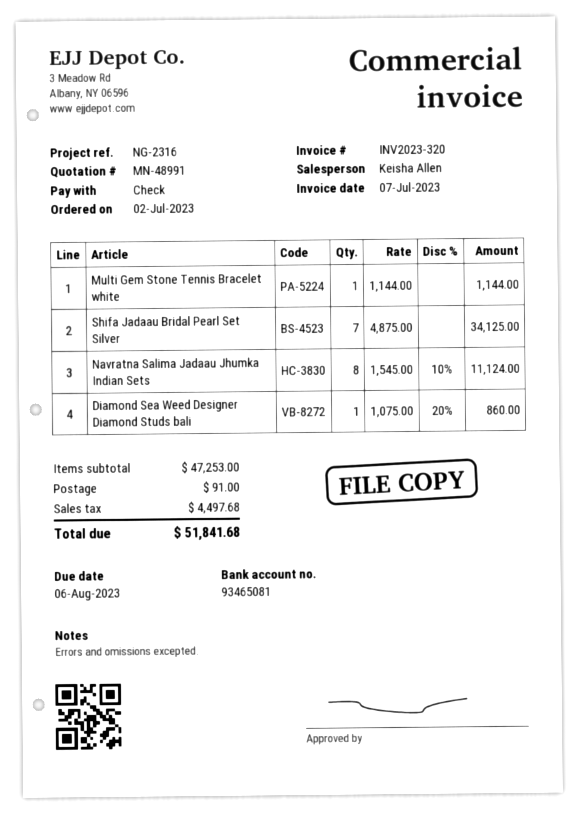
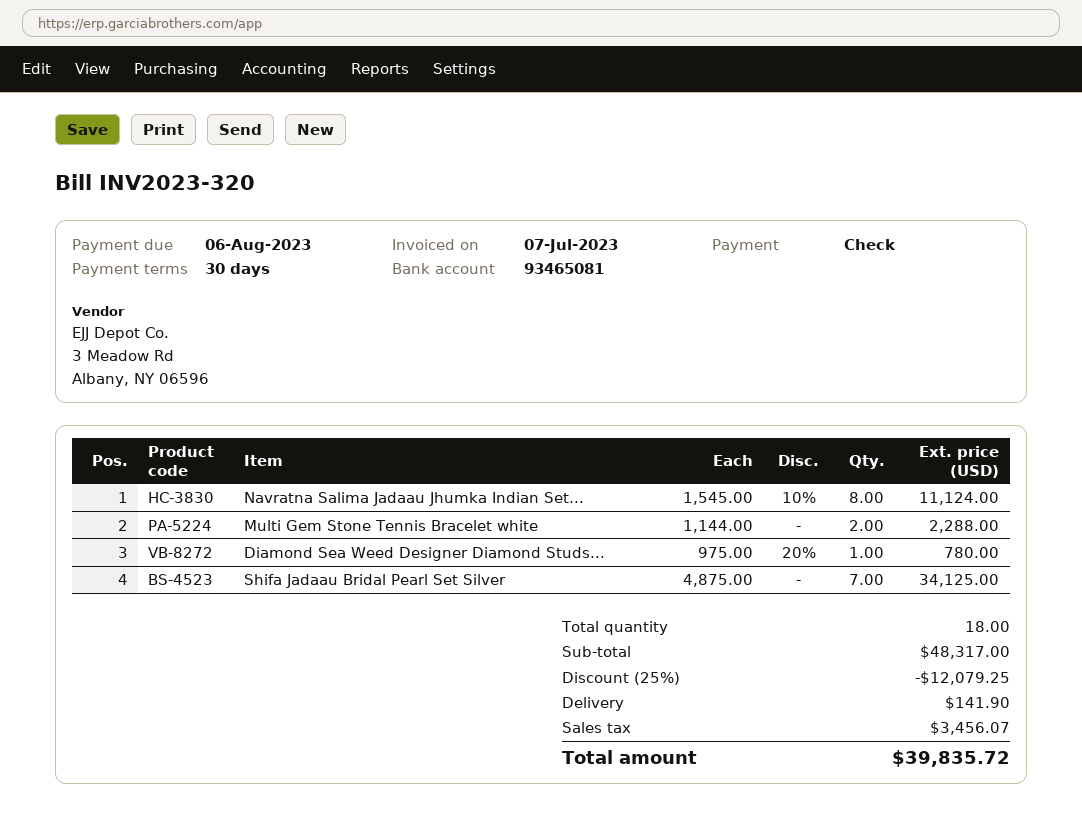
Multi Gem Stone Tennis Bracelet white: 1 x 1144.00 = 1144.00 -> 2 x 1144.00 = 2288.00
Diamond Sea Weed Designer Diamond Studs bali: 1 x 1075.00 - 20% = 860.00 -> 1 x 975.00 - 20% = 780.00
subtotal: 47253.00 -> 48317.00
discount: none -> 25% = 12079.25
shipping: 91.00 -> 141.90
tax: 4497.68 -> 3456.07
total: 51841.68 -> 39835.72

